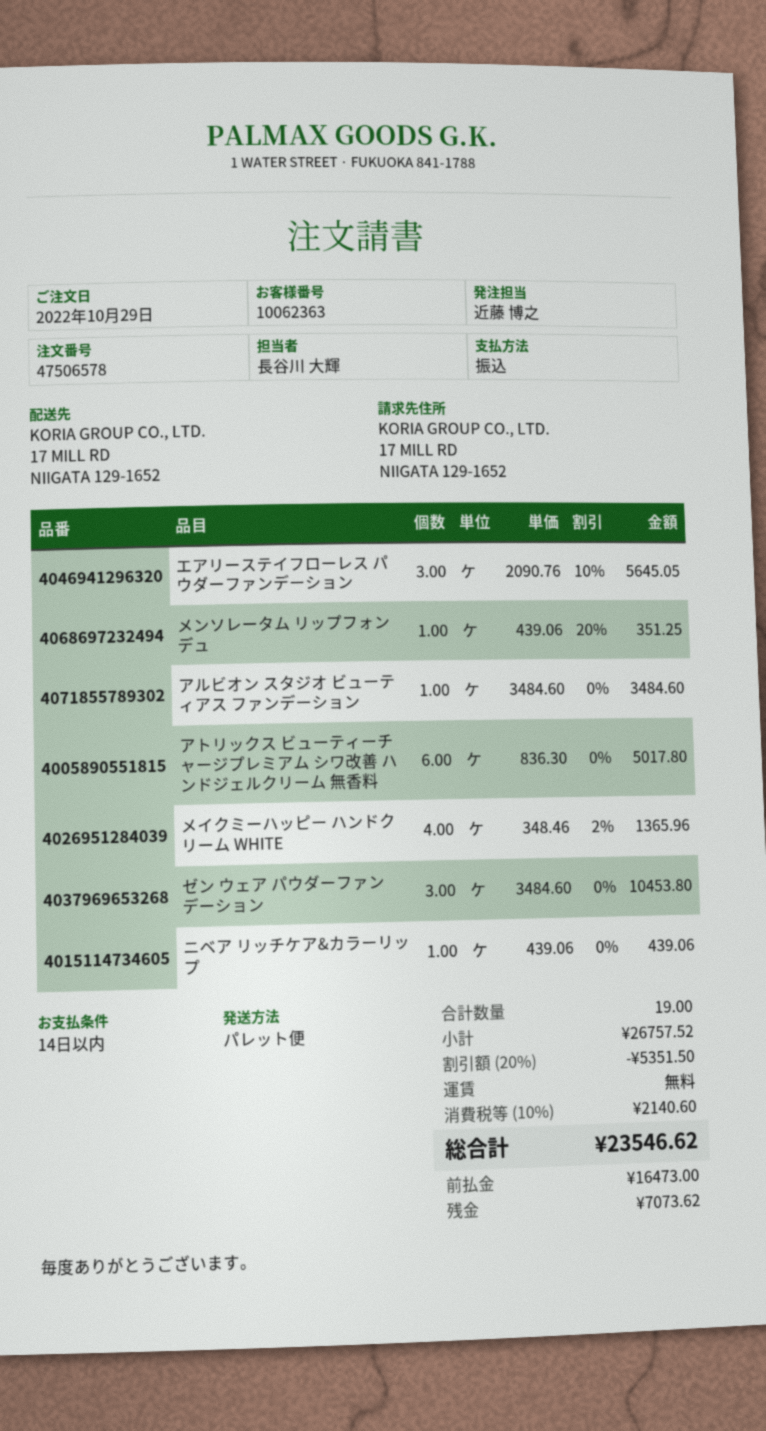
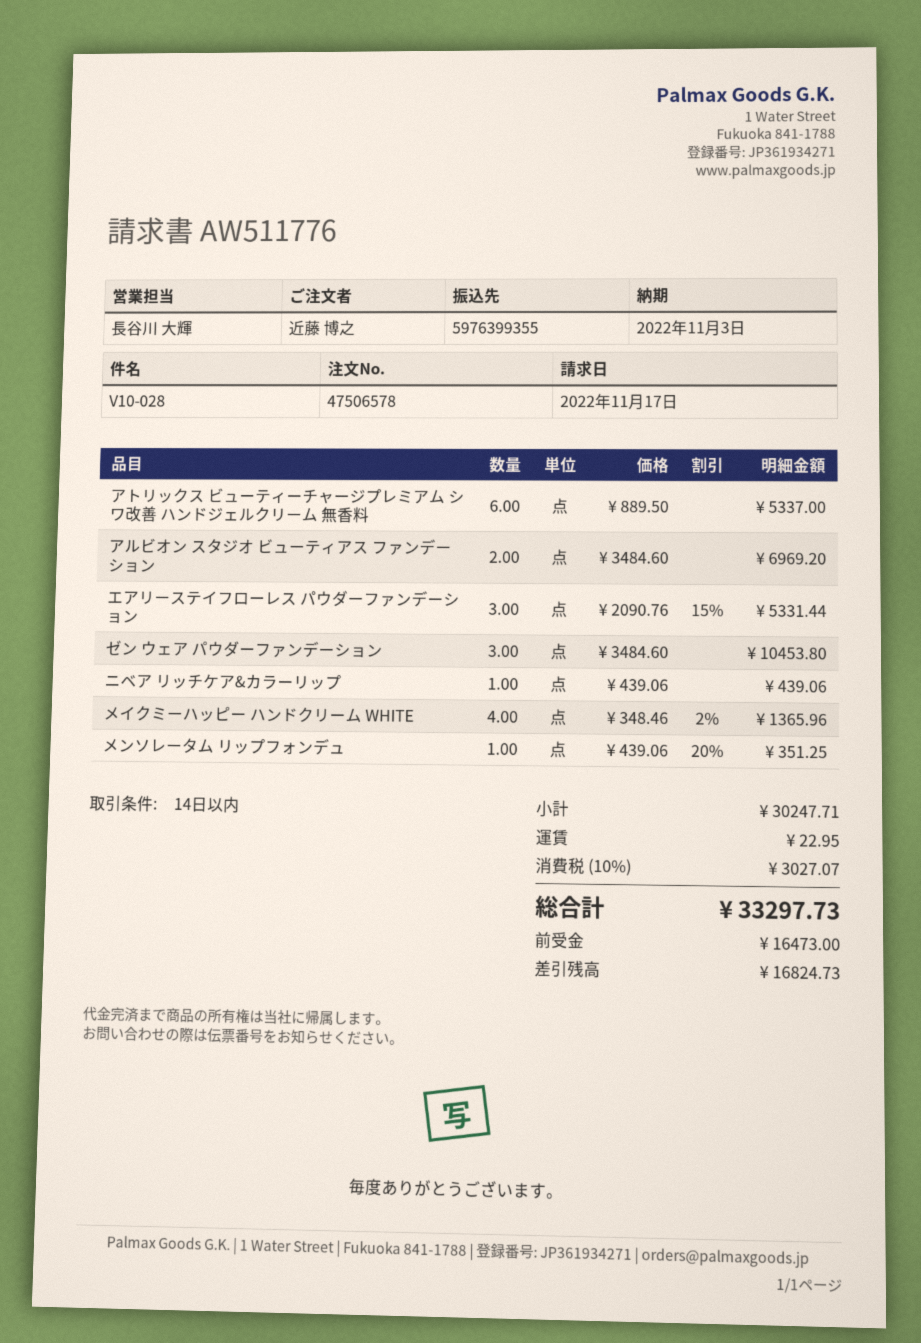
エアリーステイフローレス パウダーファンデーション: 3 x 2090.76 - 10% = 5645.05 -> 3 x 2090.76 - 15% = 5331.44
アルビオン スタジオ ビューティアス ファンデーション: 1 x 3484.60 = 3484.60 -> 2 x 3484.60 = 6969.20
アトリックス ビューティーチャージプレミアム シワ改善 ハンドジェルクリーム 無香料: 6 x 836.30 = 5017.80 -> 6 x 889.50 = 5337.00
subtotal: 26757.52 -> 30247.71
discount: 20% = 5351.50 -> none
shipping: 0.00 -> 22.95
tax: 10% = 2140.60 -> 10% = 3027.07
total: 23546.62 -> 33297.73
balance: 7073.62 -> 16824.73

